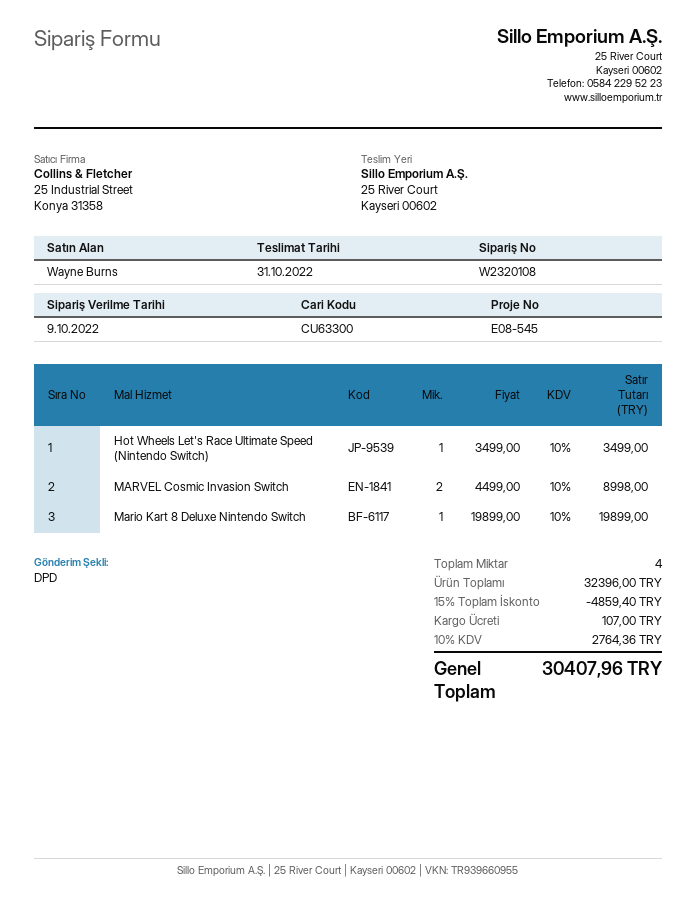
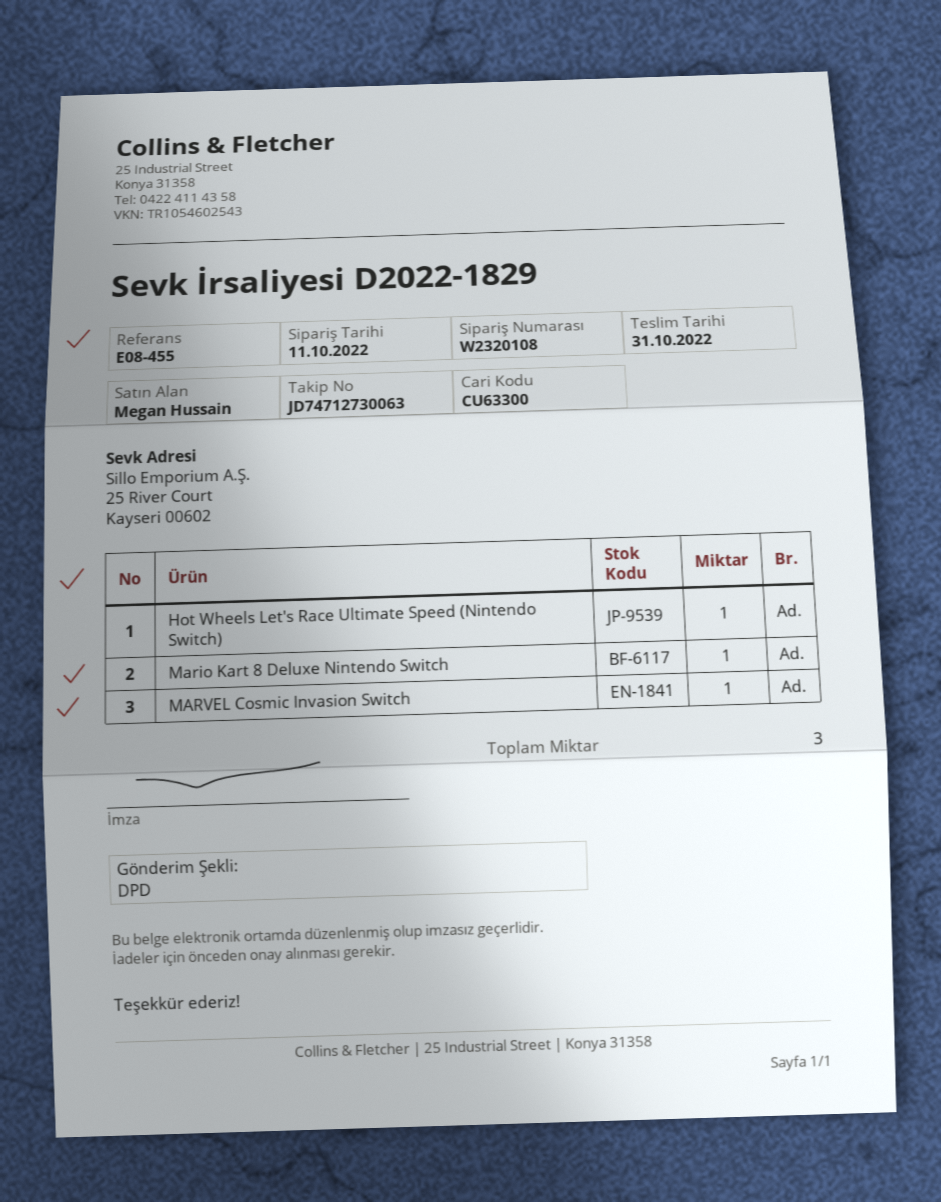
order date: 2022-10-09 -> 2022-10-11
reference: E08-545 -> E08-455
ordered by: Wayne Burns -> Megan Hussain
MARVEL Cosmic Invasion Switch: 2 -> 1
total quantity: 4 -> 3

